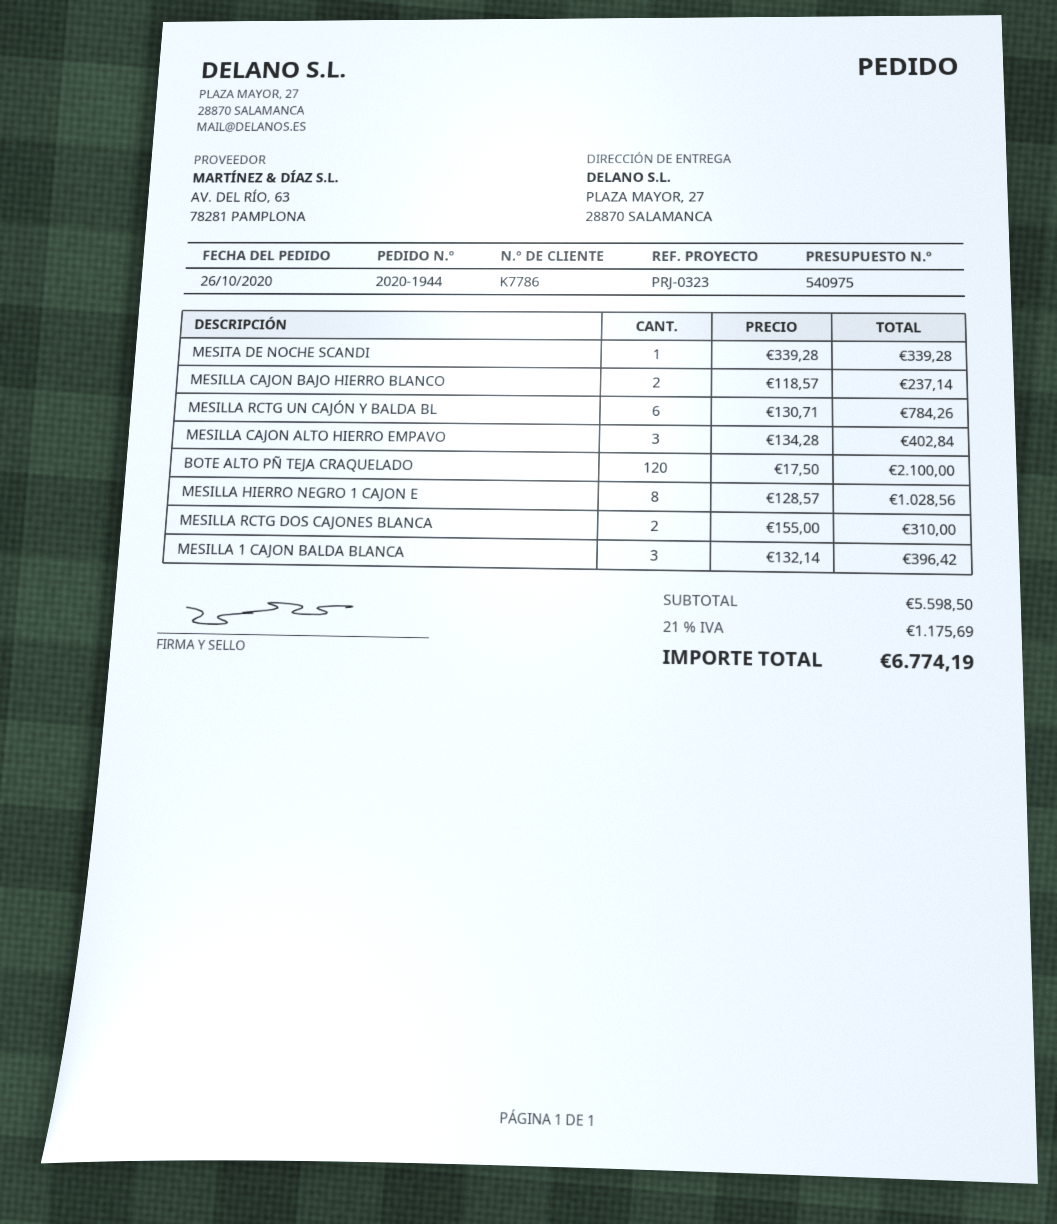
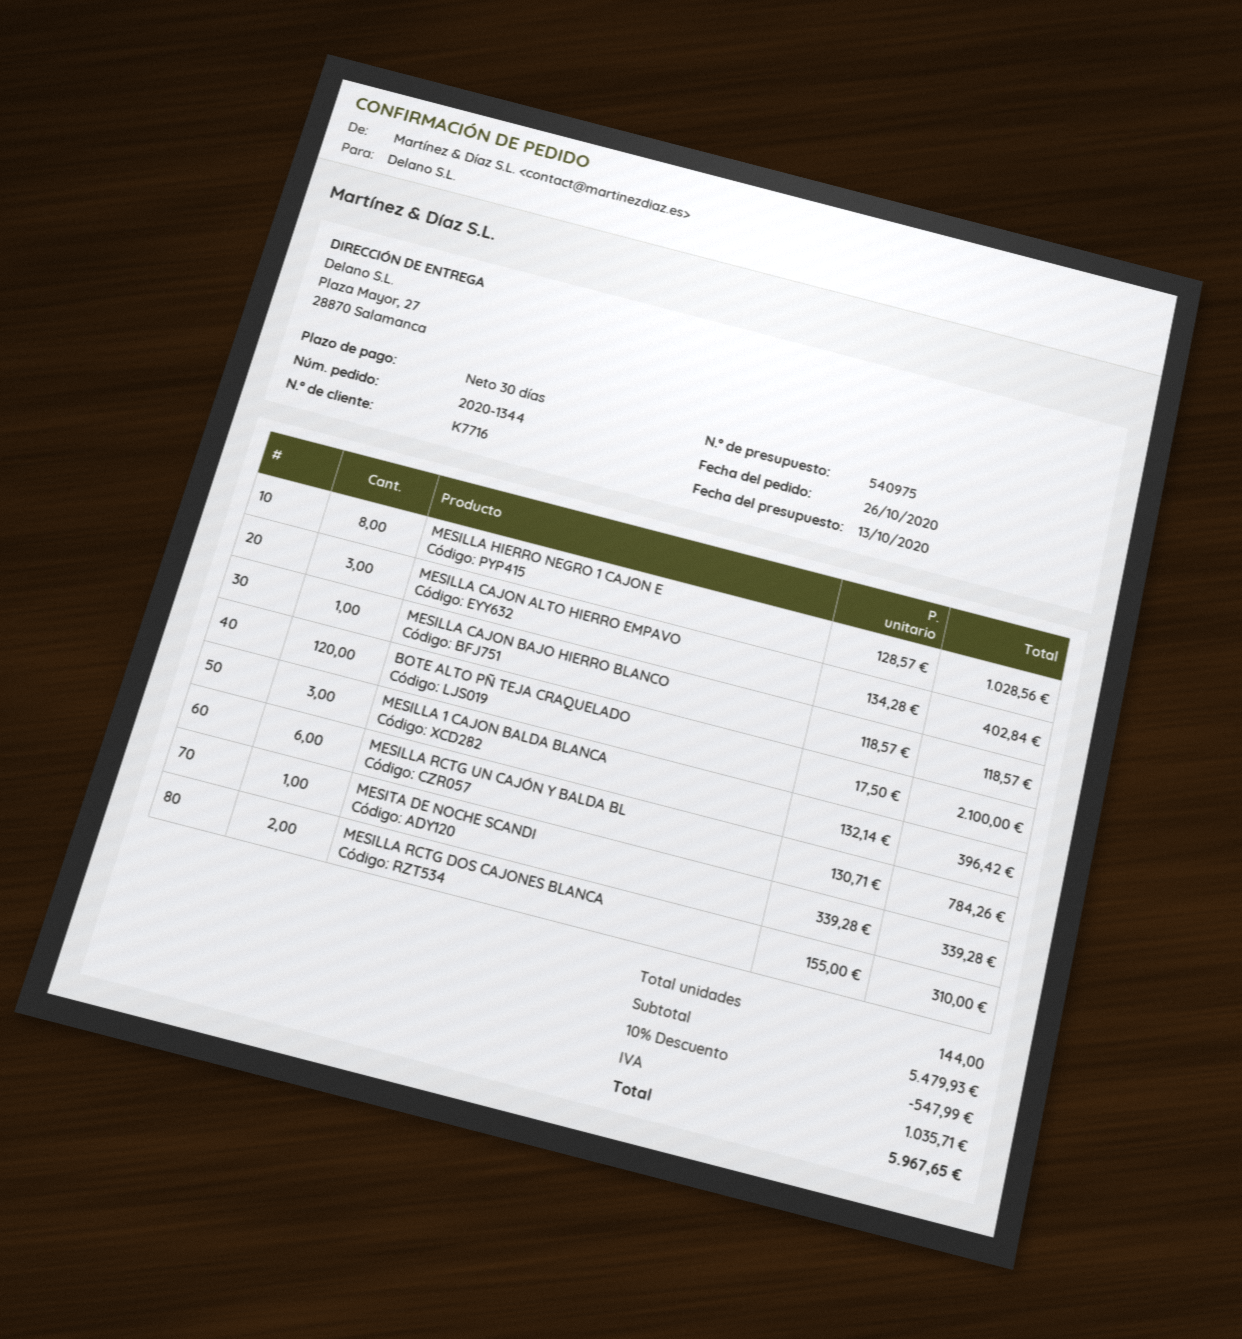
order number: 2020-1944 -> 2020-1344
customer number: K7786 -> K7716
MESILLA CAJON BAJO HIERRO BLANCO: 2 x 118.57 = 237.14 -> 1 x 118.57 = 118.57
subtotal: 5598.50 -> 5479.93
discount: none -> 10% = 547.99
tax: 1175.69 -> 1035.71
total: 6774.19 -> 5967.65

